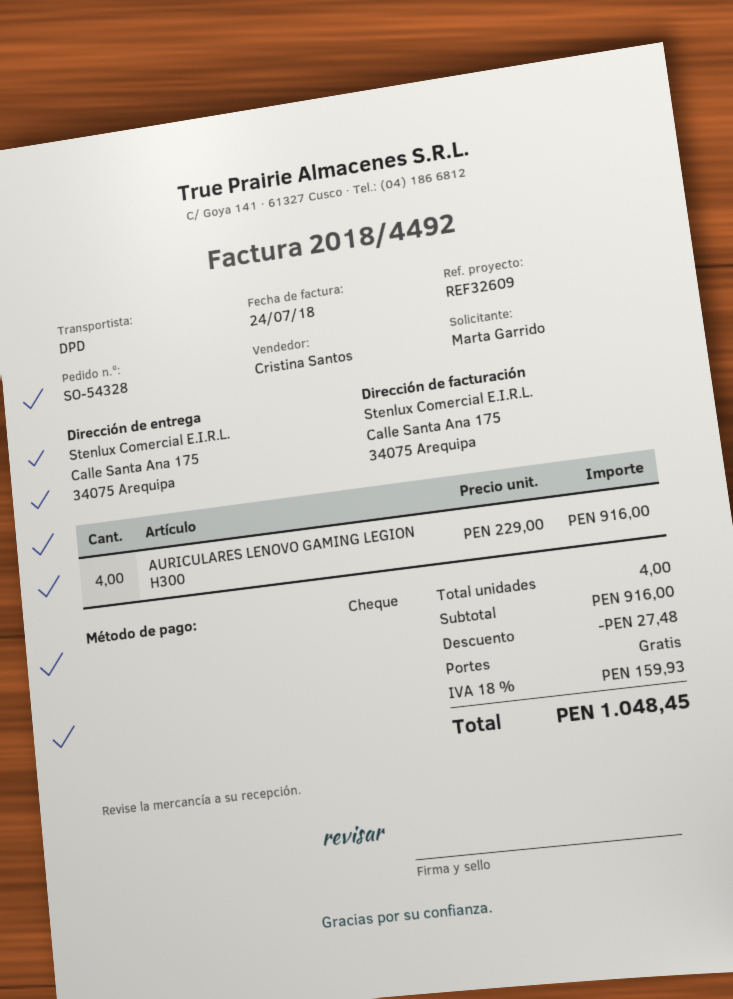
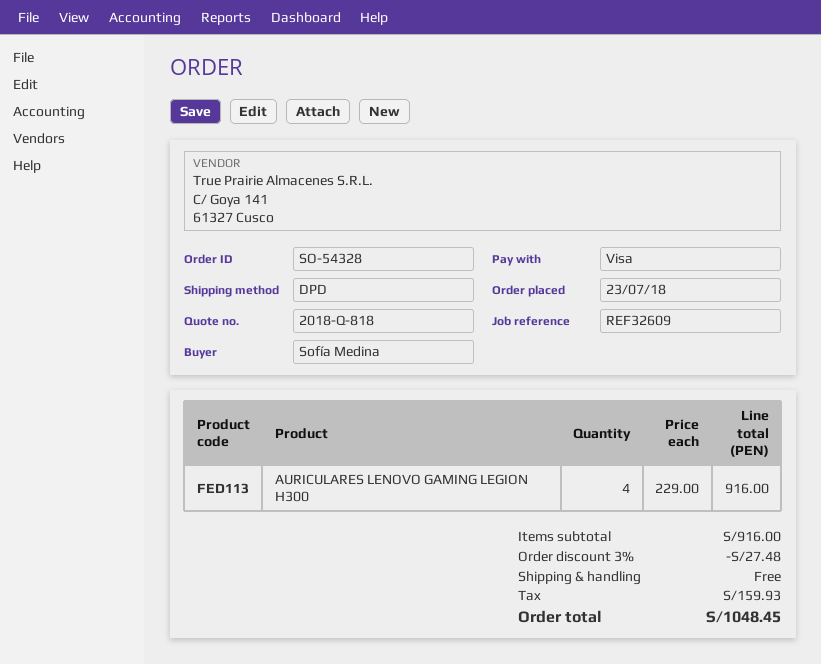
ordered by: Marta Garrido -> Sofía Medina
payment method: cheque -> Visa

